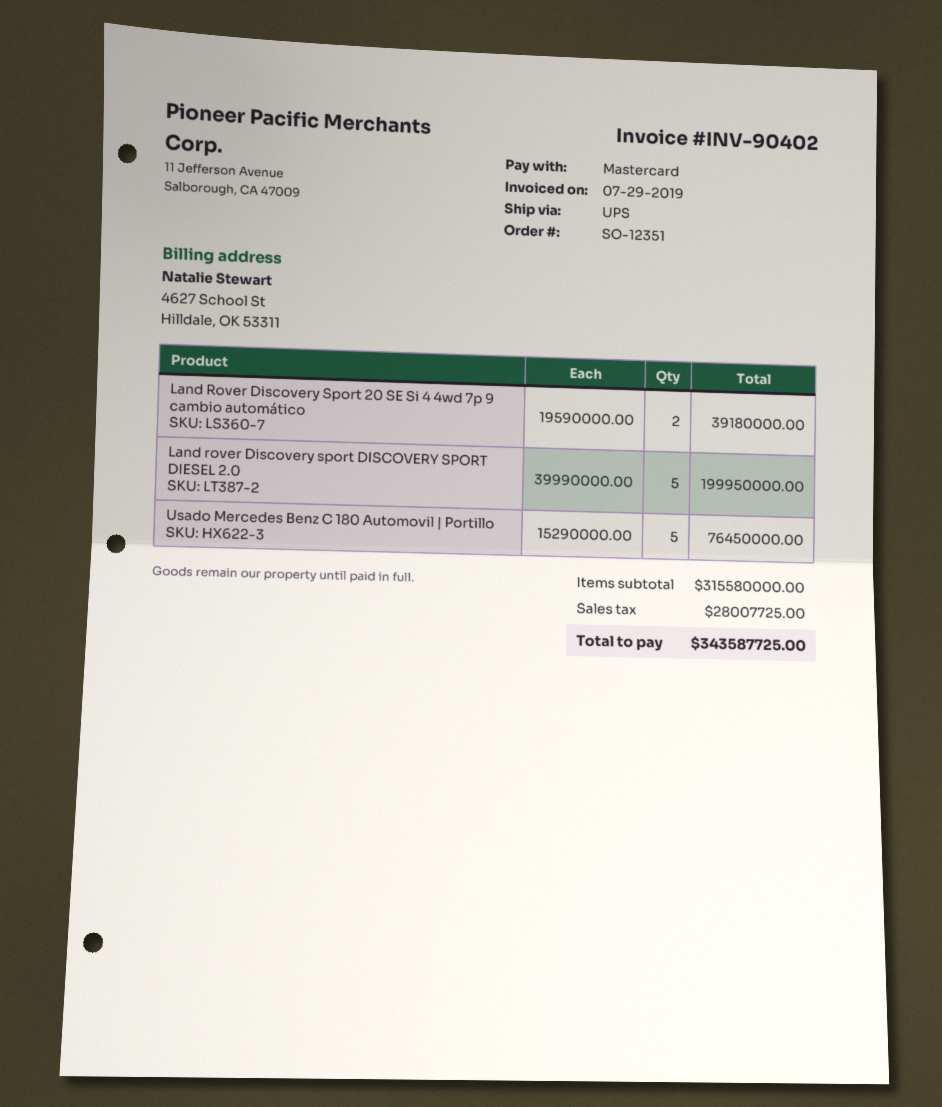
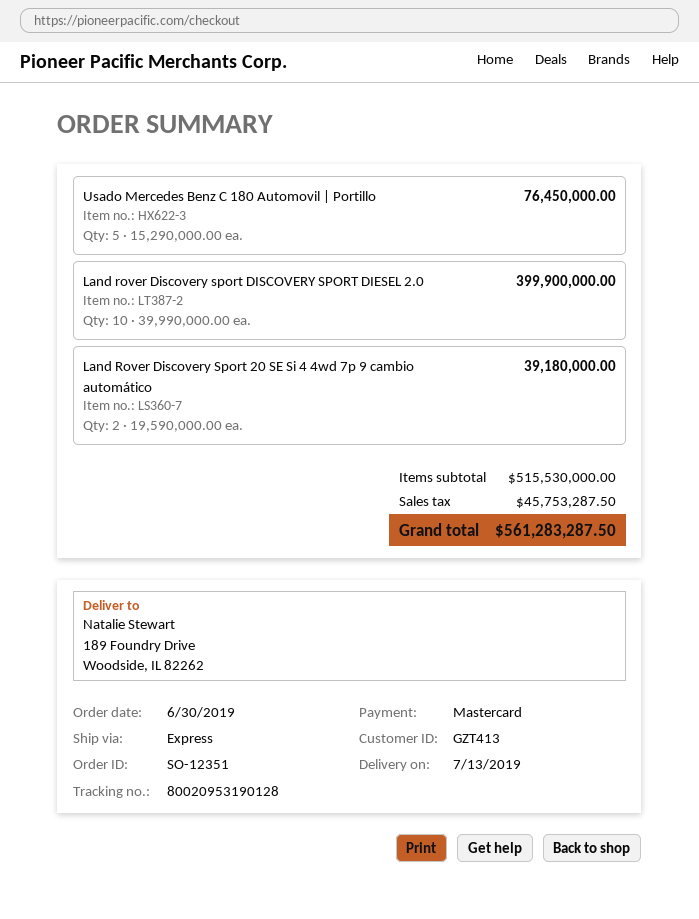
shipping method: UPS -> express
Land rover Discovery sport DISCOVERY SPORT DIESEL 2.0: 5 x 39990000.00 = 199950000.00 -> 10 x 39990000.00 = 399900000.00
subtotal: 315580000.00 -> 515530000.00
tax: 28007725.00 -> 45753287.50
total: 343587725.00 -> 561283287.50

